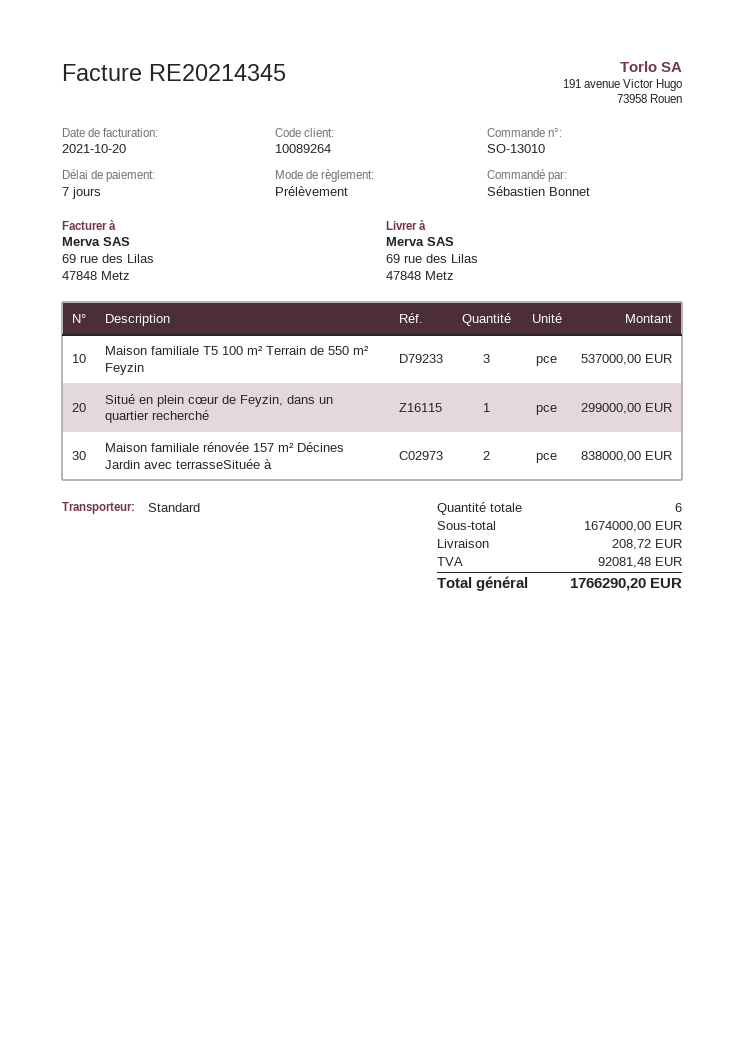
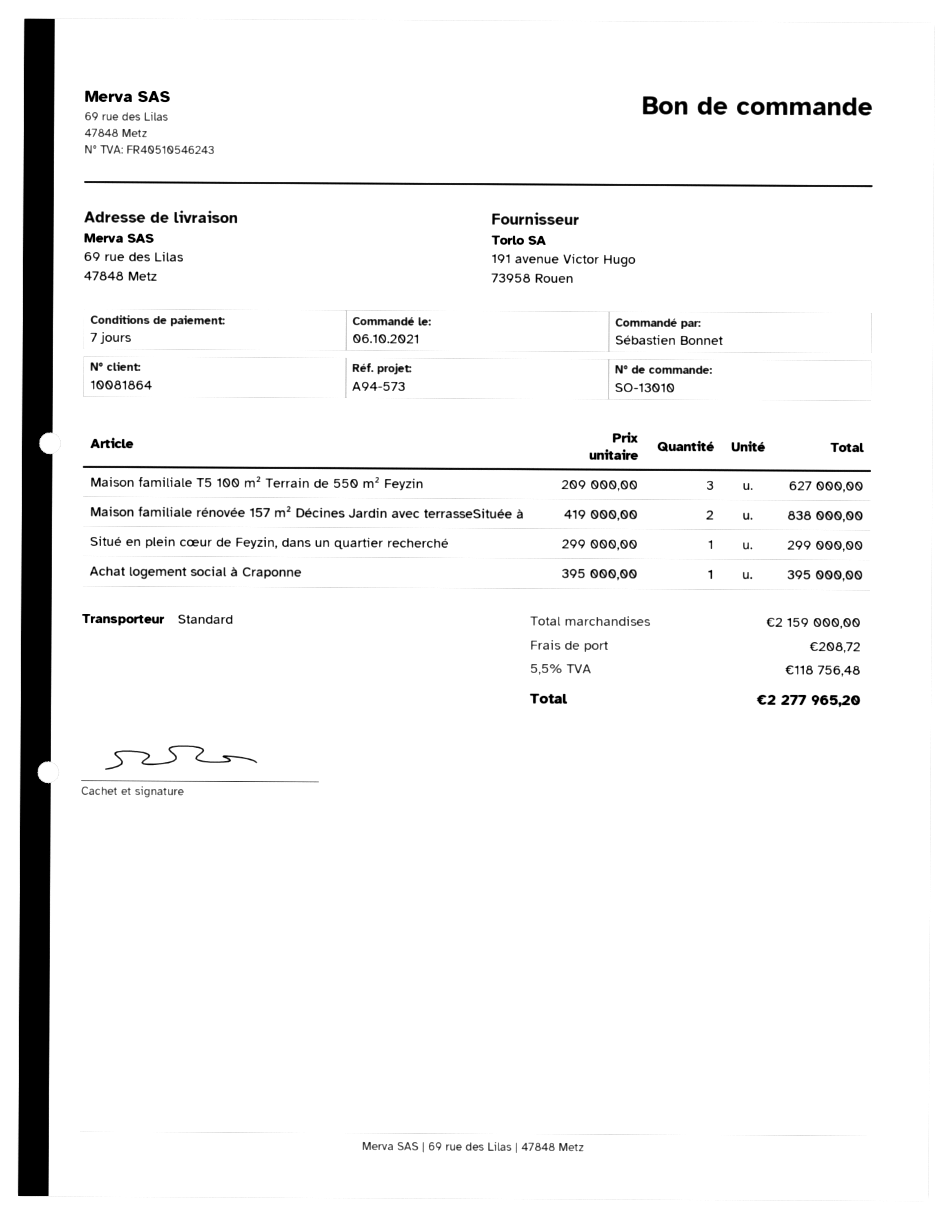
customer number: 10089264 -> 10081864
Maison familiale T5 100 m² Terrain de 550 m² Feyzin: 3 for 537000.00 -> 3 for 627000.00
Achat logement social à Craponne: none -> 1 for 395000.00
subtotal: 1674000.00 -> 2159000.00
tax: 92081.48 -> 118756.48
total: 1766290.20 -> 2277965.20

